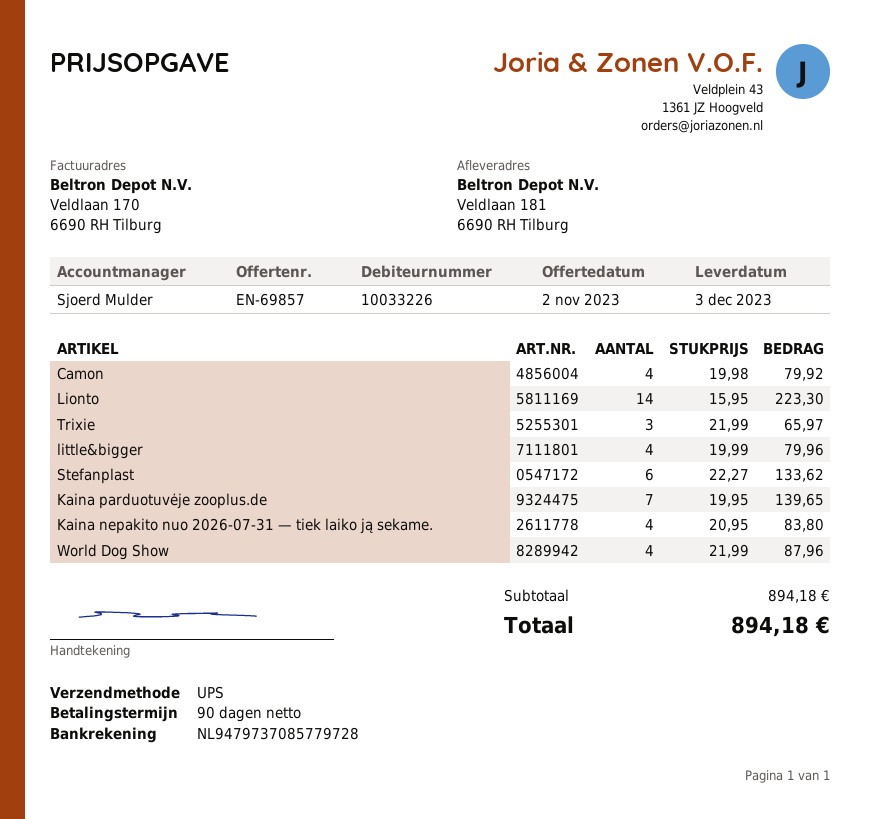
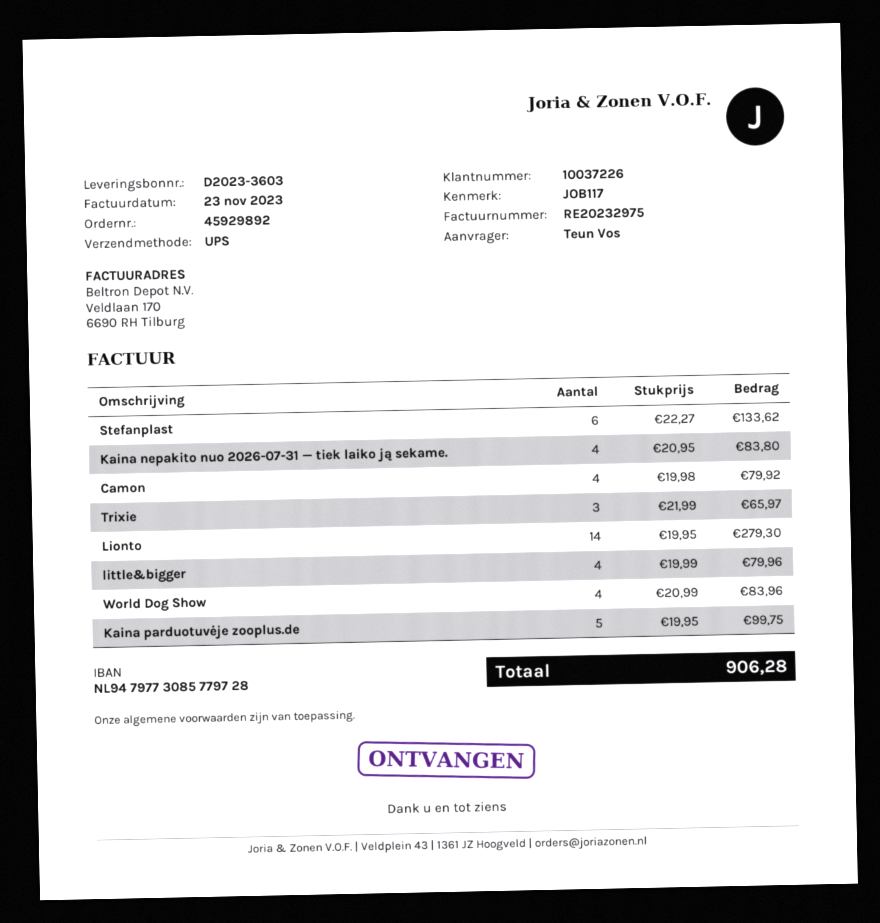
customer number: 10033226 -> 10037226
bank account: NL9479737085779728 -> NL9479773085779728
Lionto: 14 x 15.95 = 223.30 -> 14 x 19.95 = 279.30
Kaina parduotuvėje zooplus.de: 7 x 19.95 = 139.65 -> 5 x 19.95 = 99.75
World Dog Show: 4 x 21.99 = 87.96 -> 4 x 20.99 = 83.96
total: 894.18 -> 906.28

